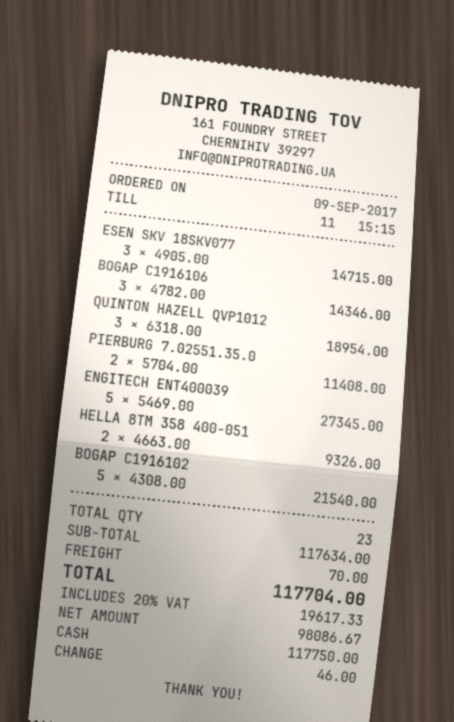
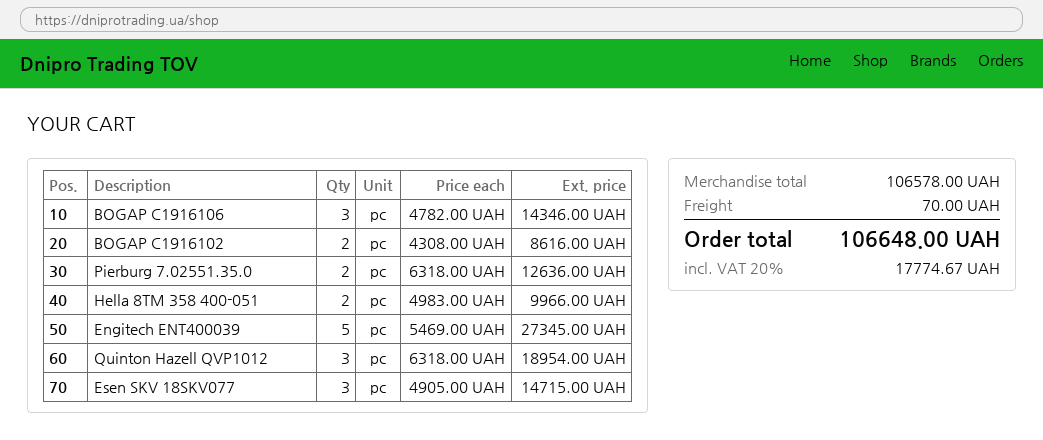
PIERBURG 7.02551.35.0: 2 x 5704.00 = 11408.00 -> 2 x 6318.00 = 12636.00
HELLA 8TM 358 400-051: 2 x 4663.00 = 9326.00 -> 2 x 4983.00 = 9966.00
BOGAP C1916102: 5 x 4308.00 = 21540.00 -> 2 x 4308.00 = 8616.00
subtotal: 117634.00 -> 106578.00
tax: 20% = 19617.33 -> 20% = 17774.67
total: 117704.00 -> 106648.00

